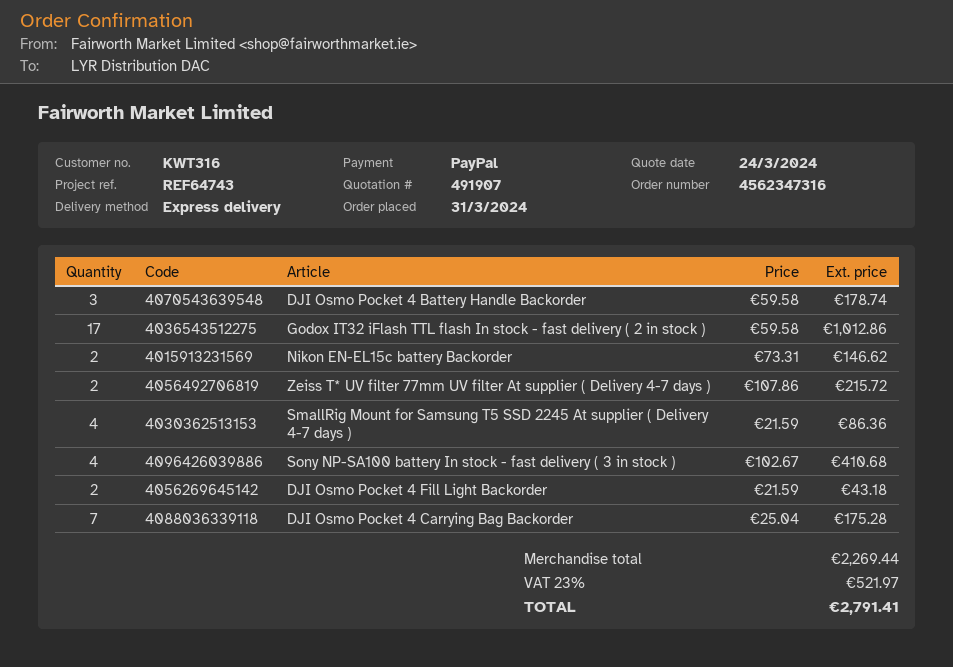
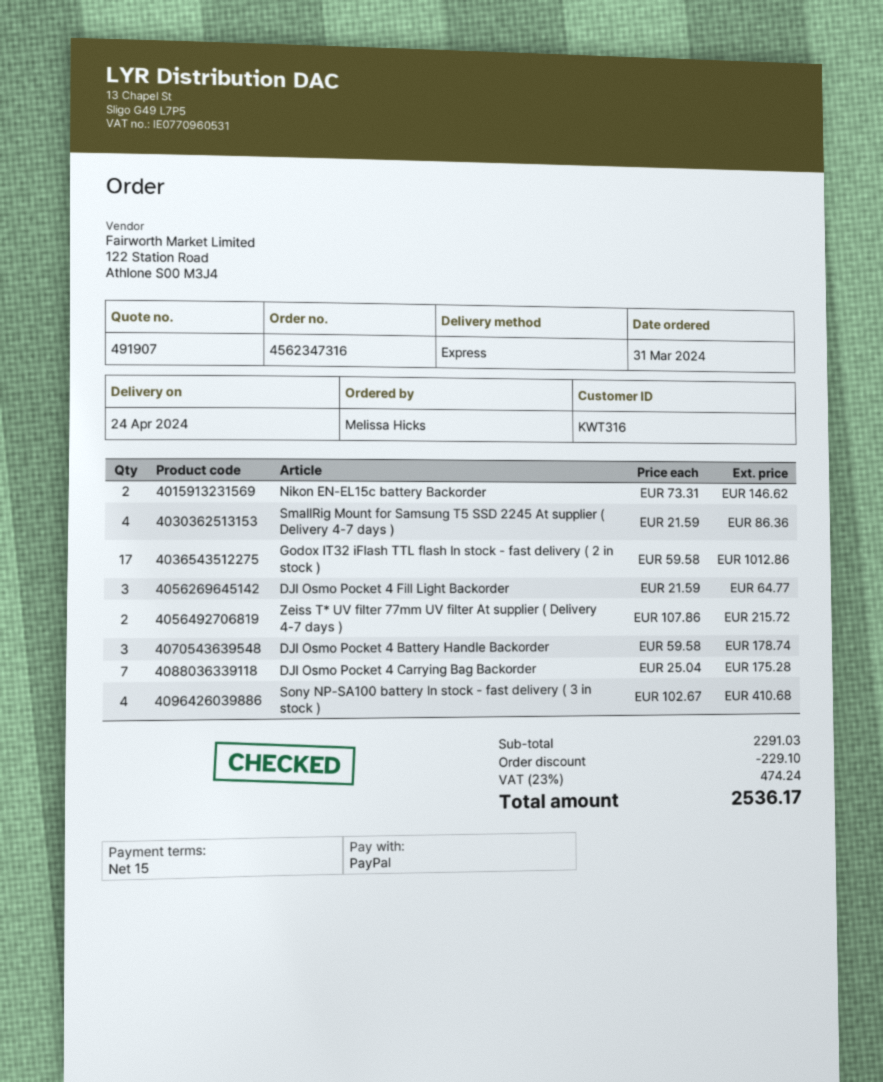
DJI Osmo Pocket 4 Fill Light Backorder: 2 x 21.59 = 43.18 -> 3 x 21.59 = 64.77
subtotal: 2269.44 -> 2291.03
discount: none -> 229.10
tax: 23% = 521.97 -> 23% = 474.24
total: 2791.41 -> 2536.17

